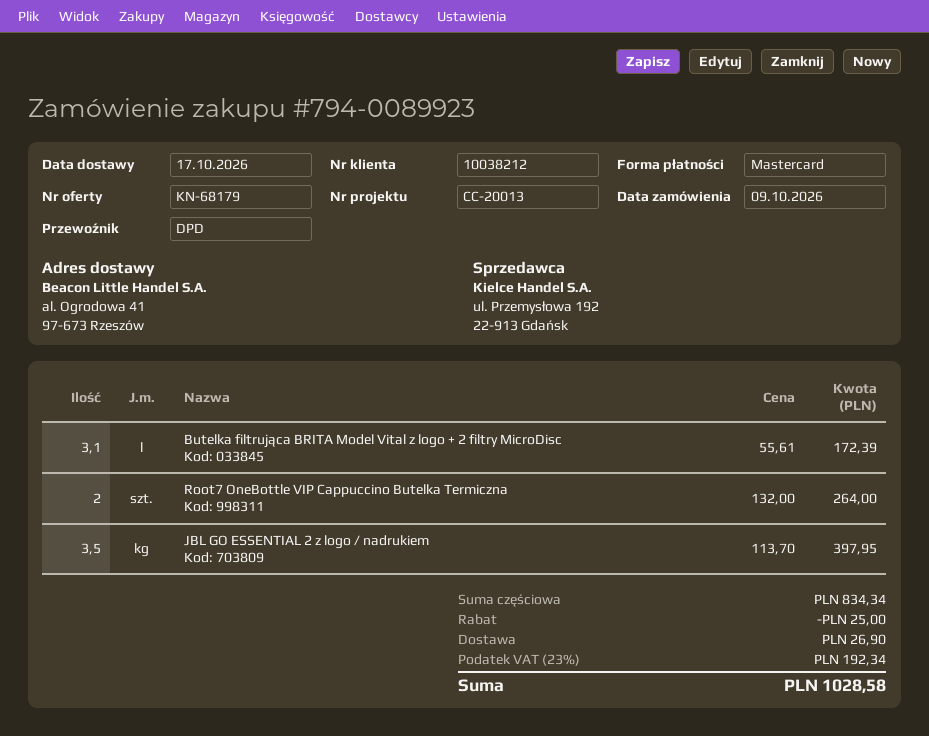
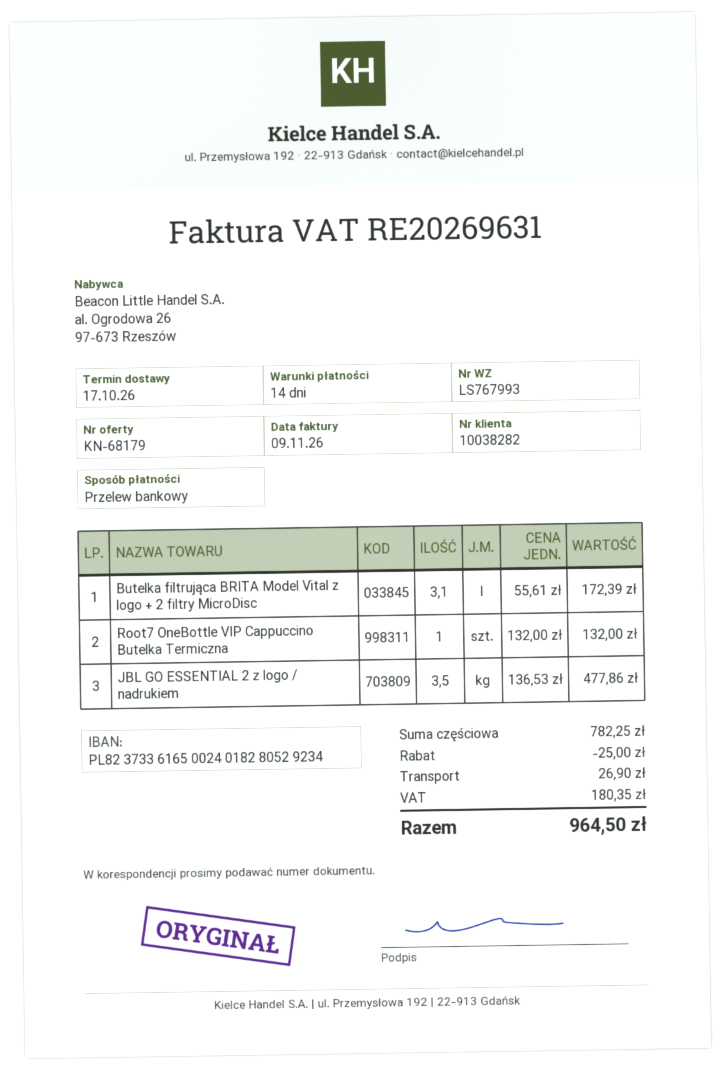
customer number: 10038212 -> 10038282
payment method: Mastercard -> bank transfer
Root7 OneBottle VIP Cappuccino Butelka Termiczna: 2 x 132.00 = 264.00 -> 1 x 132.00 = 132.00
JBL GO ESSENTIAL 2 z logo / nadrukiem: 3.5 x 113.70 = 397.95 -> 3.5 x 136.53 = 477.86
subtotal: 834.34 -> 782.25
tax: 192.34 -> 180.35
total: 1028.58 -> 964.50

